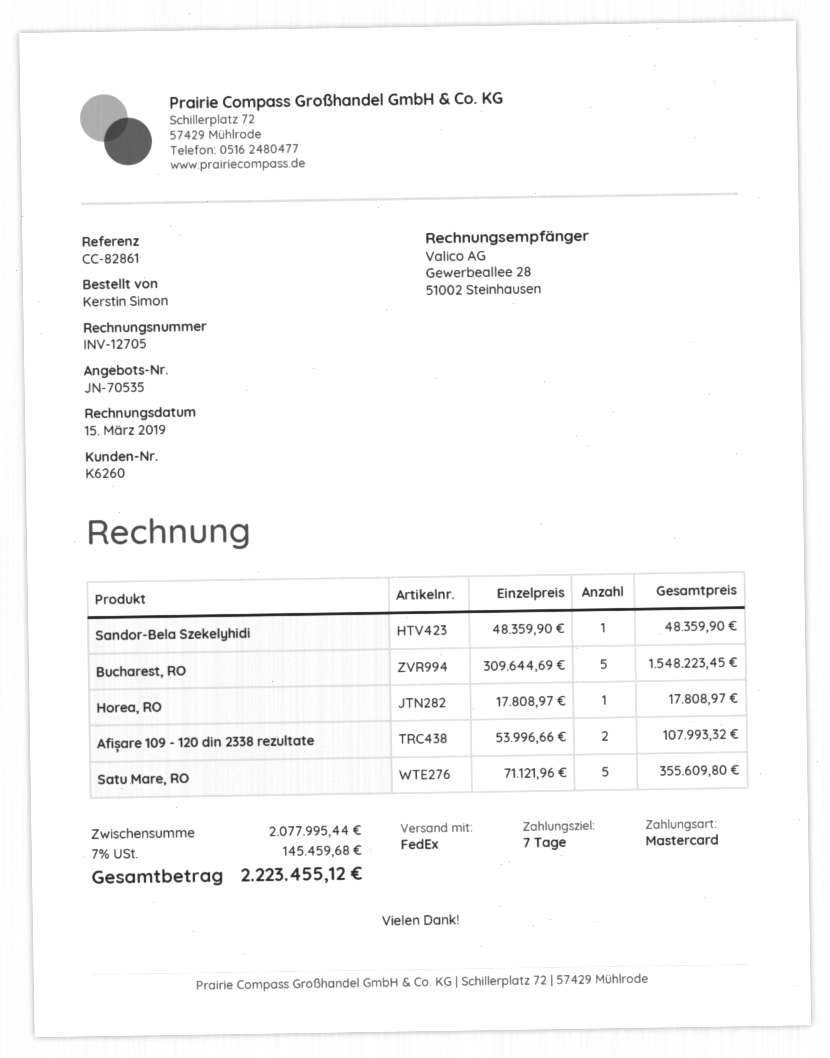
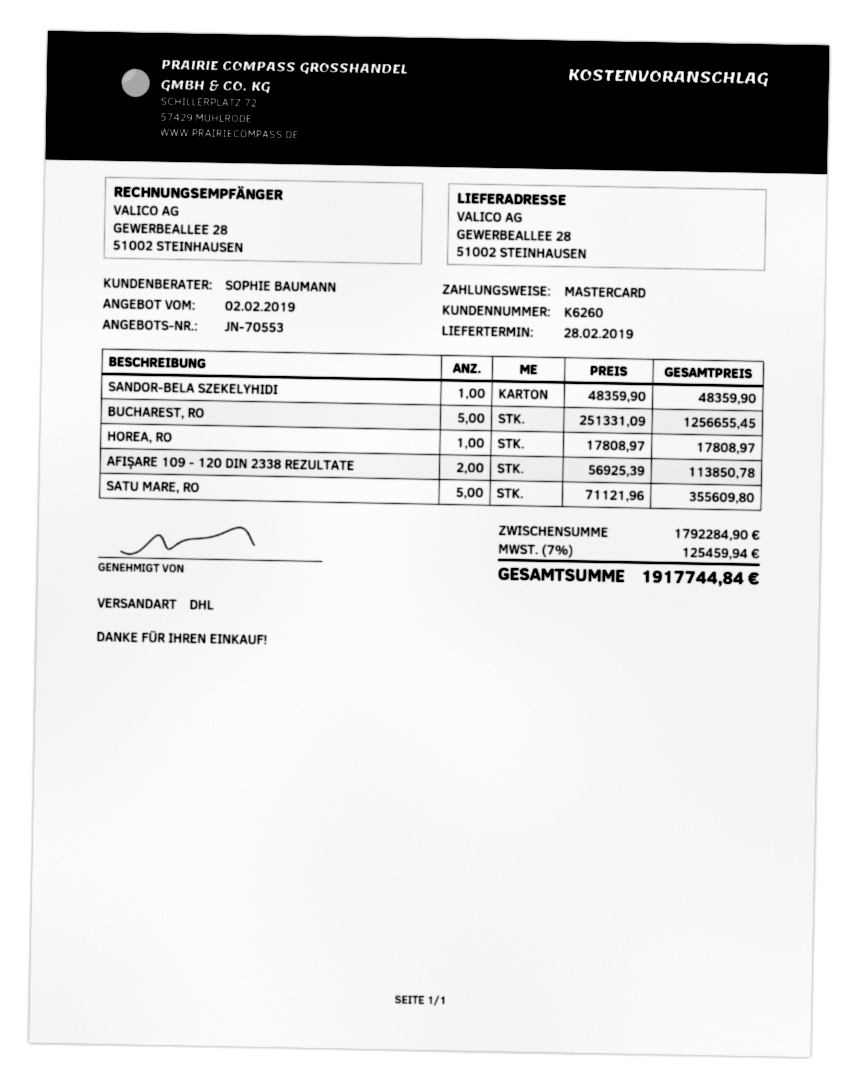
quote number: JN-70535 -> JN-70553
shipping method: FedEx -> DHL
Bucharest, RO: 5 x 309644.69 = 1548223.45 -> 5 x 251331.09 = 1256655.45
Afișare 109 - 120 din 2338 rezultate: 2 x 53996.66 = 107993.32 -> 2 x 56925.39 = 113850.78
subtotal: 2077995.44 -> 1792284.90
tax: 7% = 145459.68 -> 7% = 125459.94
total: 2223455.12 -> 1917744.84

